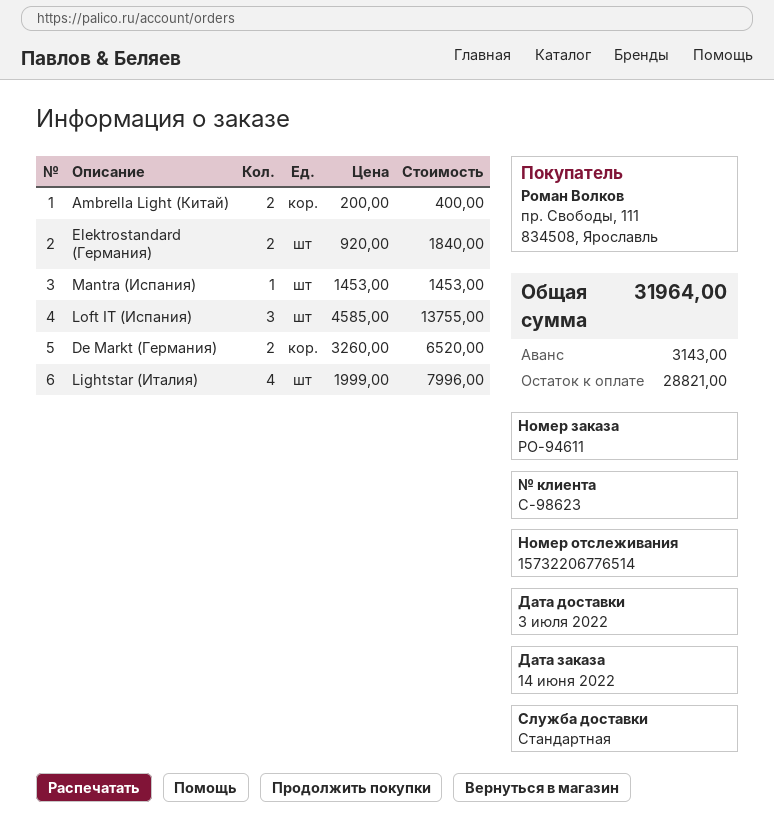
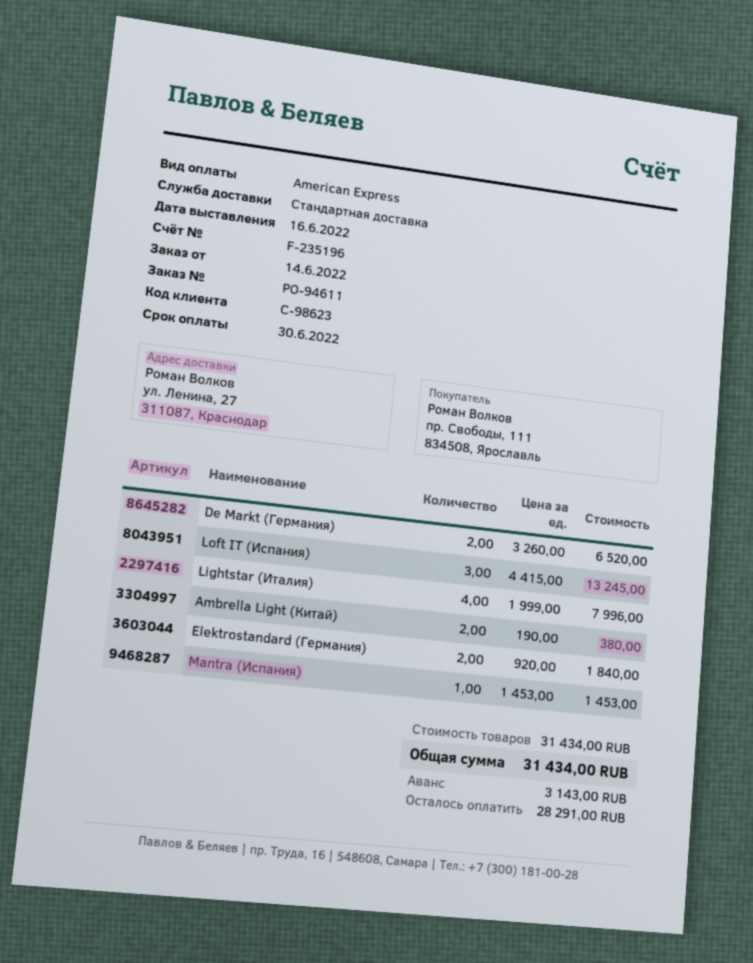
Ambrella Light (Китай): 2 x 200.00 = 400.00 -> 2 x 190.00 = 380.00
Loft IT (Испания): 3 x 4585.00 = 13755.00 -> 3 x 4415.00 = 13245.00
total: 31964.00 -> 31434.00
balance: 28821.00 -> 28291.00

